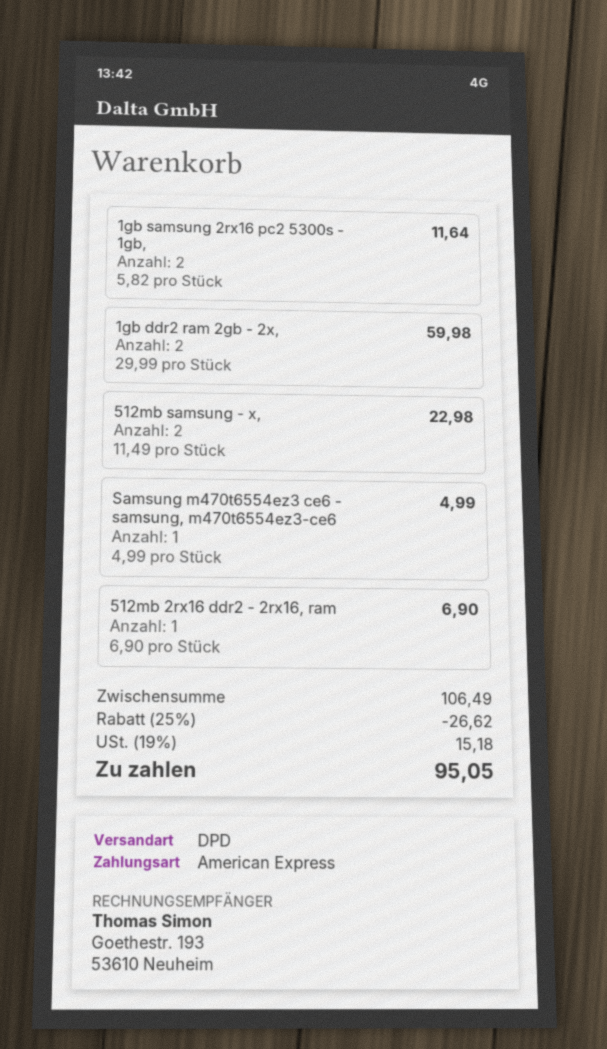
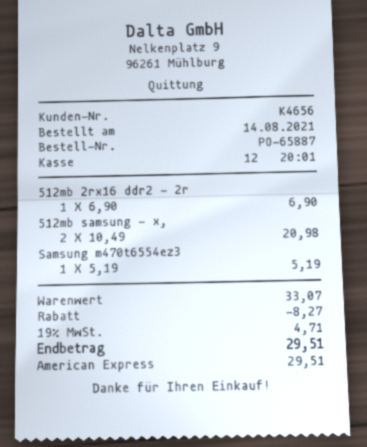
1gb samsung 2rx16 pc2 5300s - 1gb,: 2 x 5.82 = 11.64 -> none
1gb ddr2 ram 2gb - 2x,: 2 x 29.99 = 59.98 -> none
512mb samsung - x,: 2 x 11.49 = 22.98 -> 2 x 10.49 = 20.98
Samsung m470t6554ez3 ce6 - samsung, m470t6554ez3-ce6: 1 x 4.99 = 4.99 -> 1 x 5.19 = 5.19
subtotal: 106.49 -> 33.07
discount: 26.62 -> 8.27
tax: 19% = 15.18 -> 19% = 4.71
total: 95.05 -> 29.51

